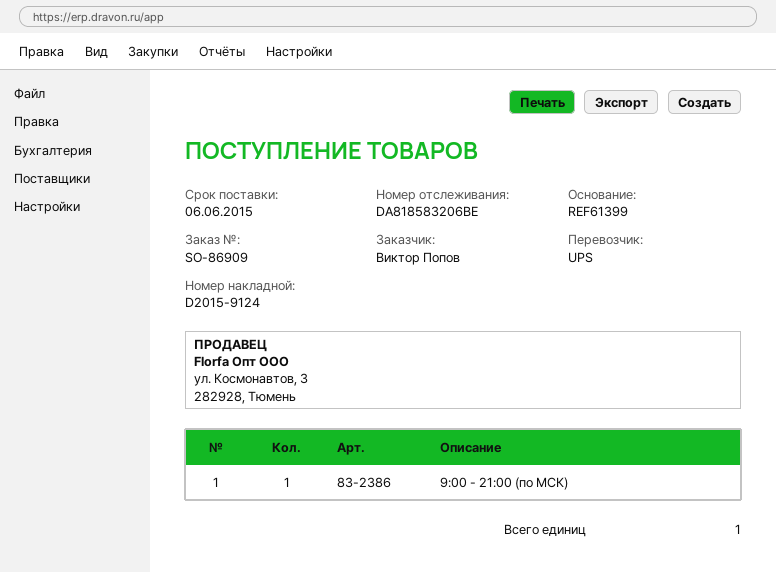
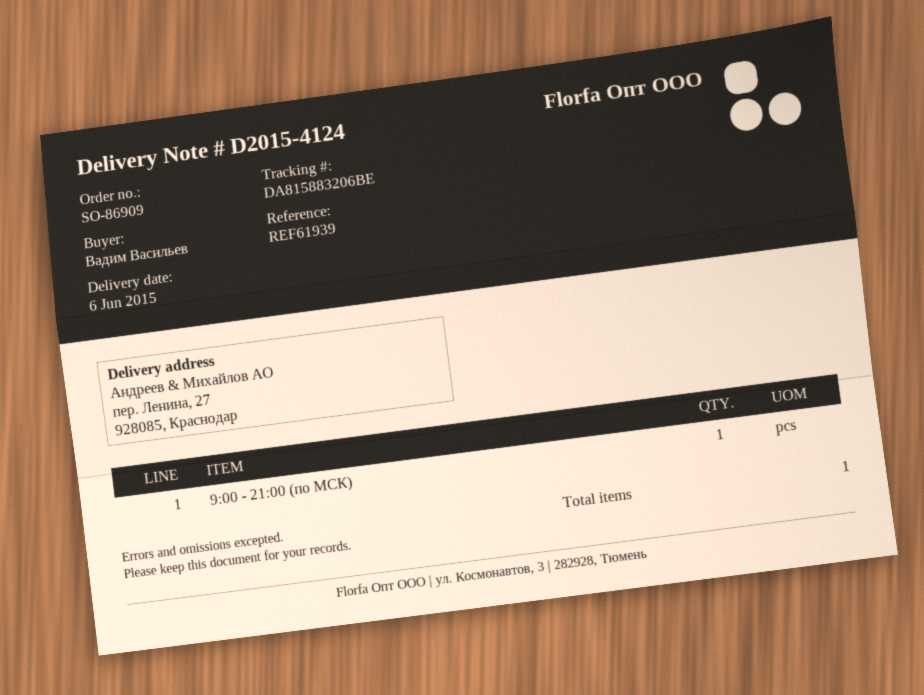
delivery note number: D2015-9124 -> D2015-4124
reference: REF61399 -> REF61939
ordered by: Виктор Попов -> Вадим Васильев
tracking number: DA818583206BE -> DA815883206BE

